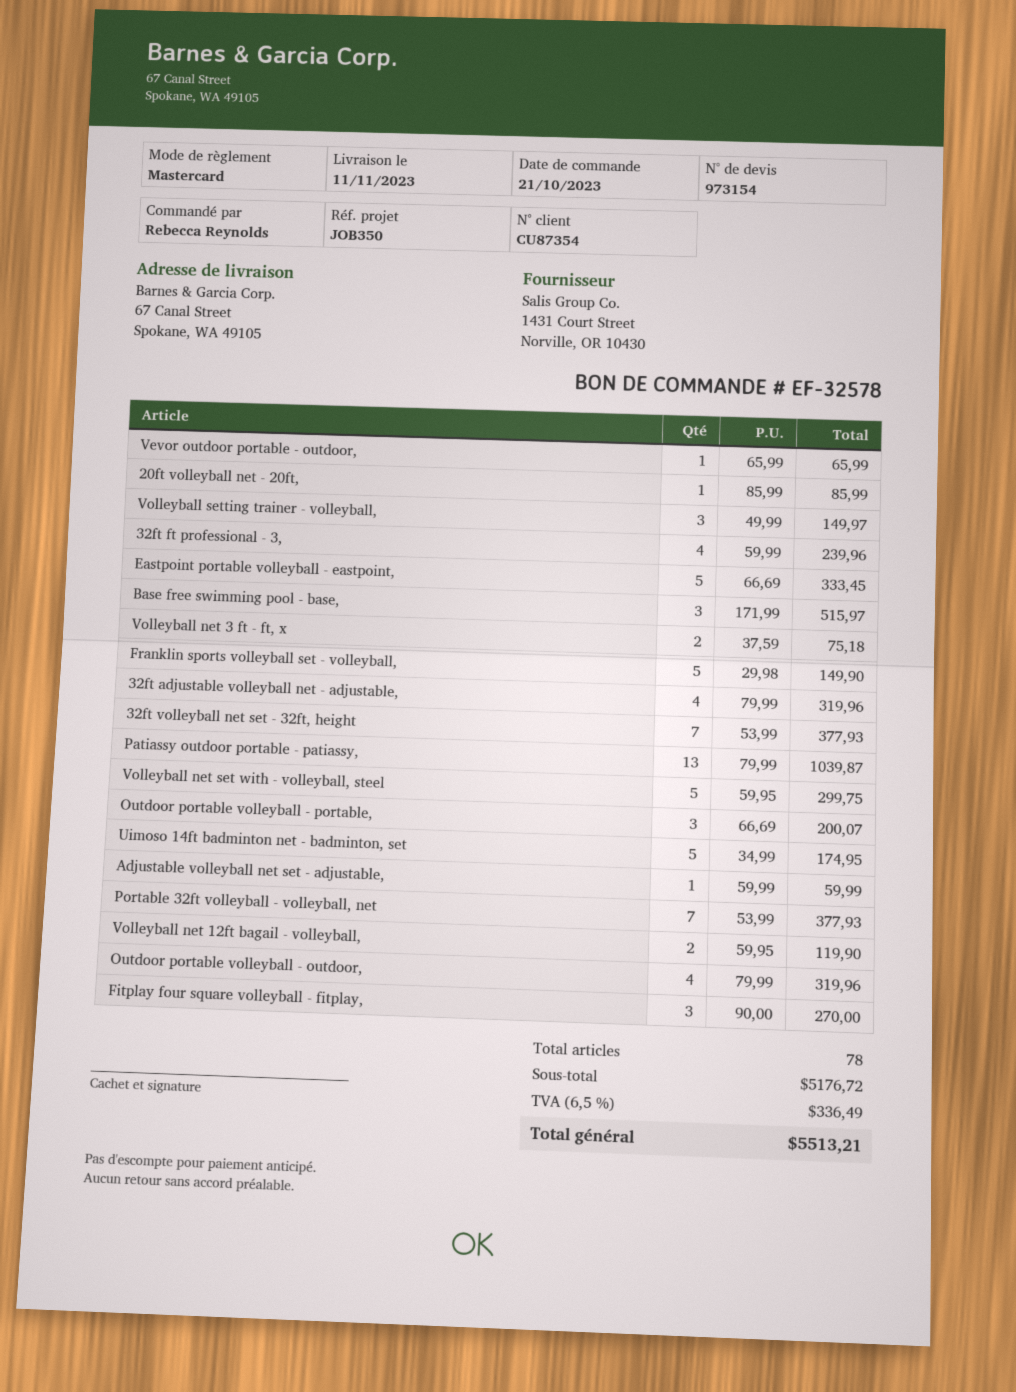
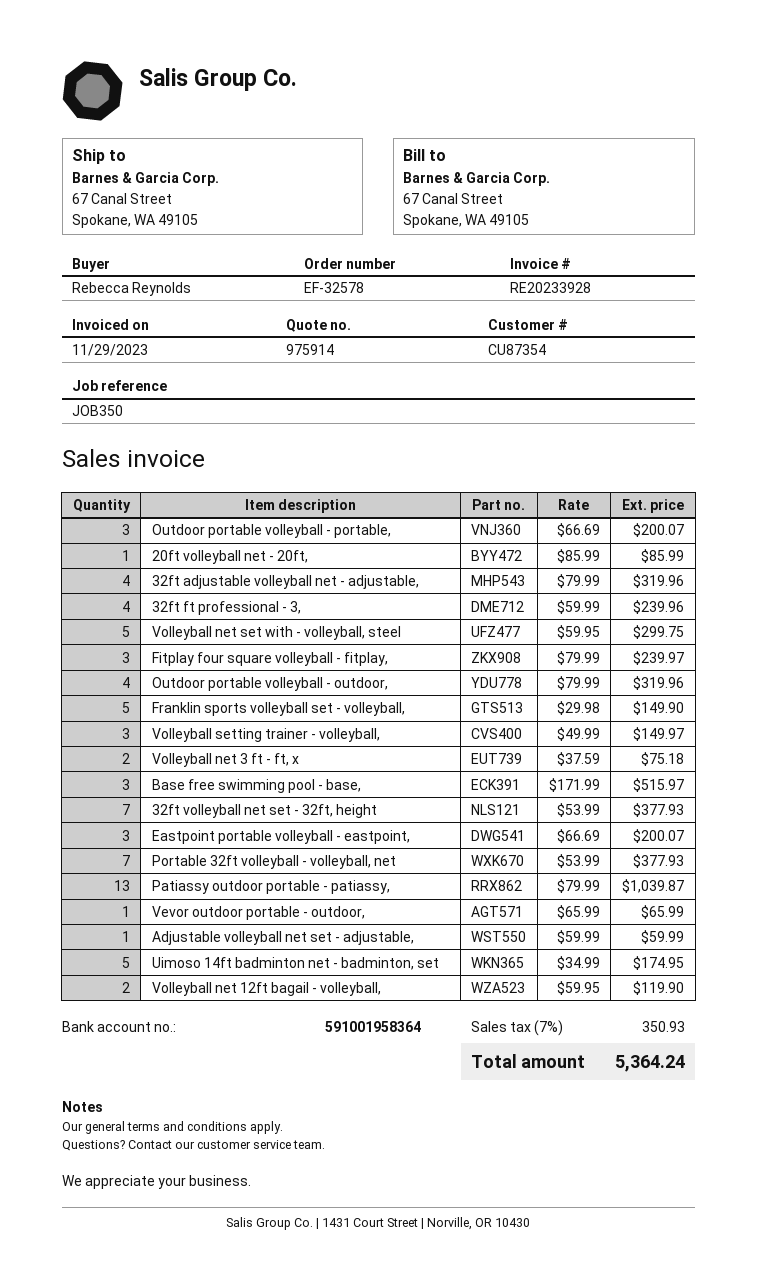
quote number: 973154 -> 975914
Eastpoint portable volleyball - eastpoint,: 5 x 66.69 = 333.45 -> 3 x 66.69 = 200.07
Fitplay four square volleyball - fitplay,: 3 x 90.00 = 270.00 -> 3 x 79.99 = 239.97
tax: 6.5% = 336.49 -> 7% = 350.93
total: 5513.21 -> 5364.24

